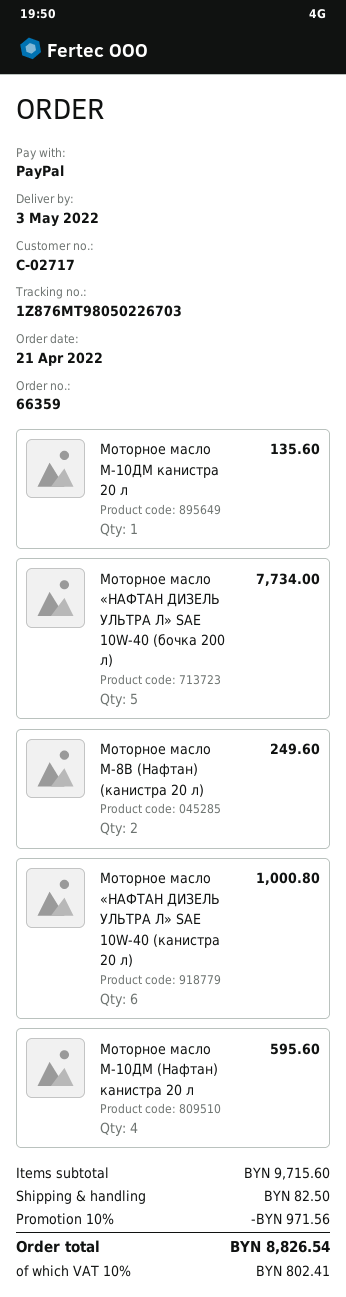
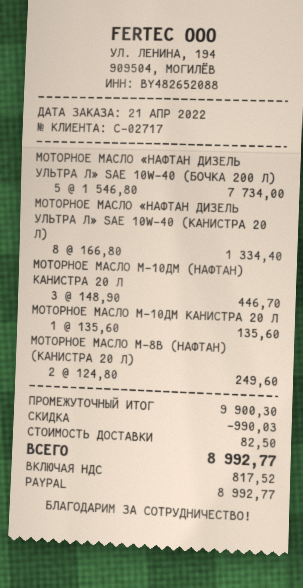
Моторное масло «НАФТАН ДИЗЕЛЬ УЛЬТРА Л» SAE 10W-40 (канистра 20 л): 6 for 1000.80 -> 8 for 1334.40
Моторное масло М-10ДМ (Нафтан) канистра 20 л: 4 for 595.60 -> 3 for 446.70
subtotal: 9715.60 -> 9900.30
discount: 971.56 -> 990.03
tax: 802.41 -> 817.52
total: 8826.54 -> 8992.77

